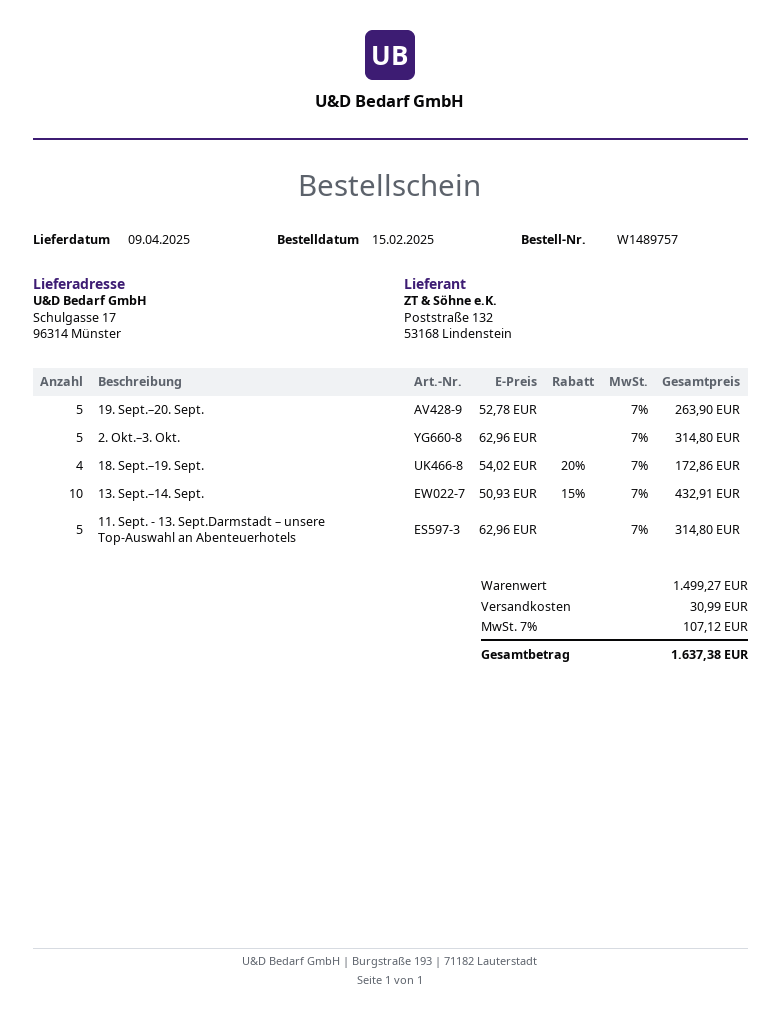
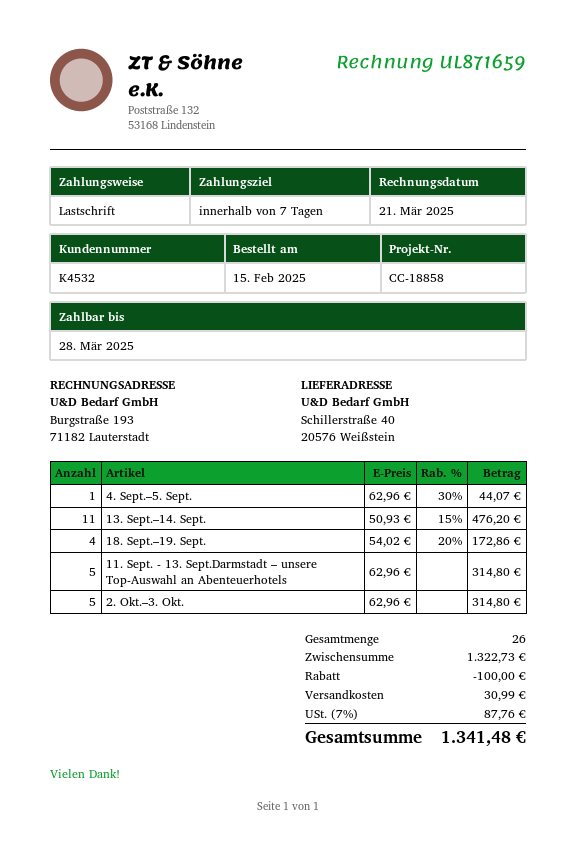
ship to: Schulgasse 17, 96314 Münster -> Schillerstraße 40, 20576 Weißstein
19. Sept.–20. Sept.: 5 x 52.78 = 263.90 -> none
13. Sept.–14. Sept.: 10 x 50.93 - 15% = 432.91 -> 11 x 50.93 - 15% = 476.20
4. Sept.–5. Sept.: none -> 1 x 62.96 - 30% = 44.07
subtotal: 1499.27 -> 1322.73
discount: none -> 100.00
tax: 7% = 107.12 -> 7% = 87.76
total: 1637.38 -> 1341.48

